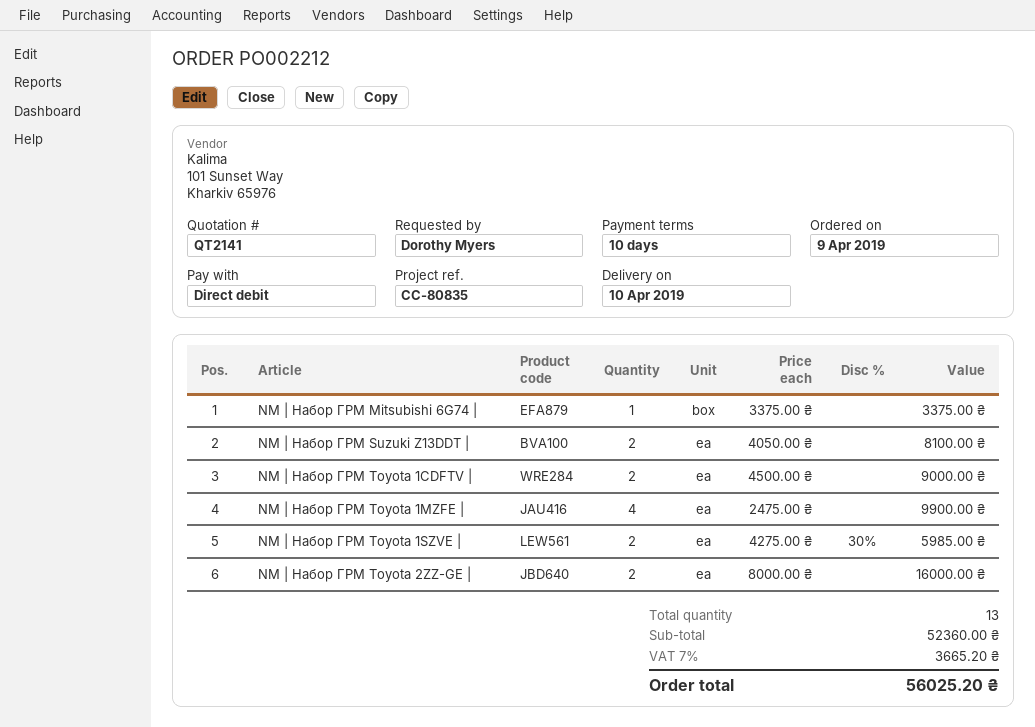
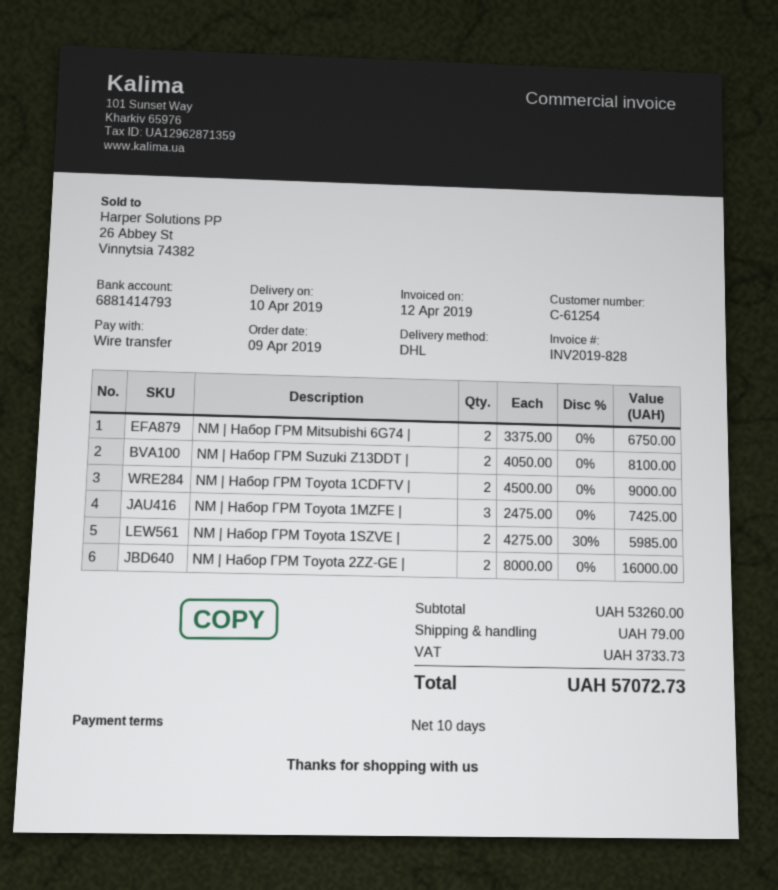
payment method: direct debit -> bank transfer
NM | Набор ГРМ Mitsubishi 6G74 |: 1 x 3375.00 = 3375.00 -> 2 x 3375.00 = 6750.00
NM | Набор ГРМ Toyota 1MZFE |: 4 x 2475.00 = 9900.00 -> 3 x 2475.00 = 7425.00
subtotal: 52360.00 -> 53260.00
shipping: none -> 79.00
tax: 3665.20 -> 3733.73
total: 56025.20 -> 57072.73

